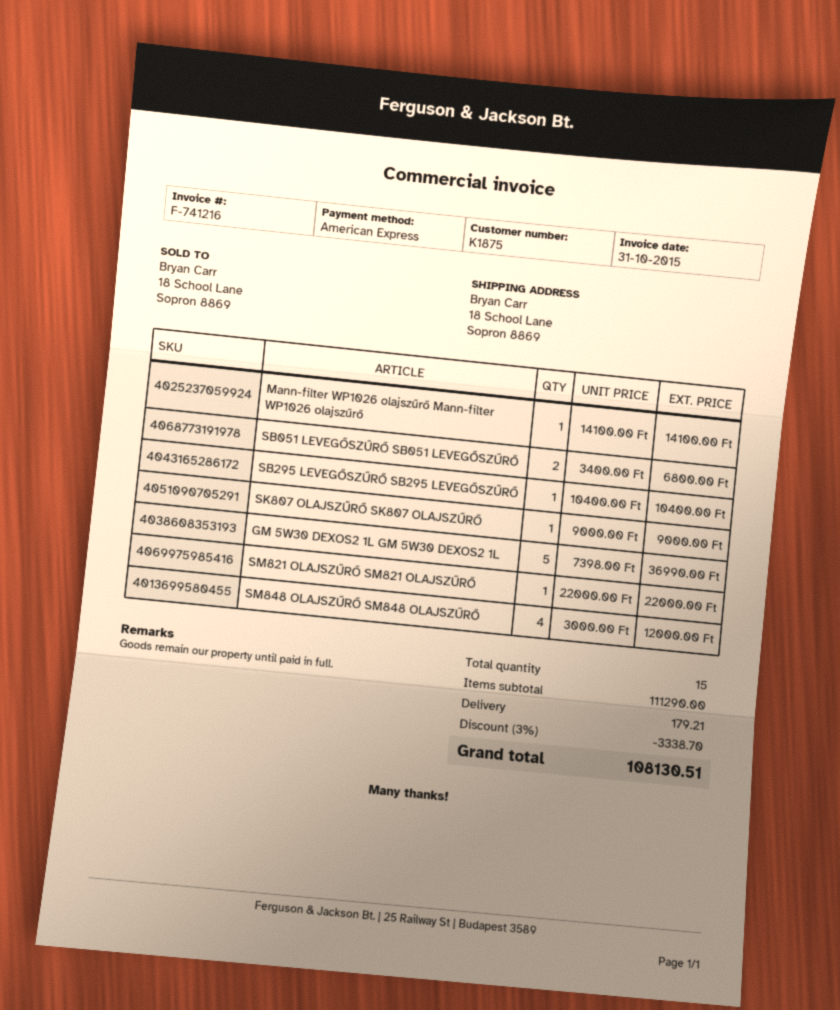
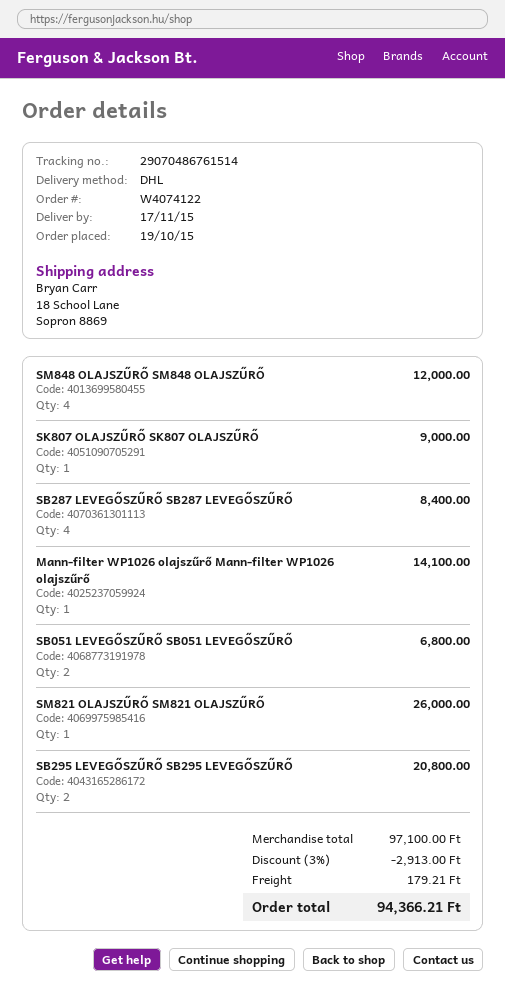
SB295 LEVEGŐSZŰRŐ SB295 LEVEGŐSZŰRŐ: 1 for 10400.00 -> 2 for 20800.00
GM 5W30 DEXOS2 1L GM 5W30 DEXOS2 1L: 5 for 36990.00 -> none
SM821 OLAJSZŰRŐ SM821 OLAJSZŰRŐ: 1 for 22000.00 -> 1 for 26000.00
SB287 LEVEGŐSZŰRŐ SB287 LEVEGŐSZŰRŐ: none -> 4 for 8400.00
subtotal: 111290.00 -> 97100.00
discount: 3% = 3338.70 -> 3% = 2913.00
total: 108130.51 -> 94366.21

